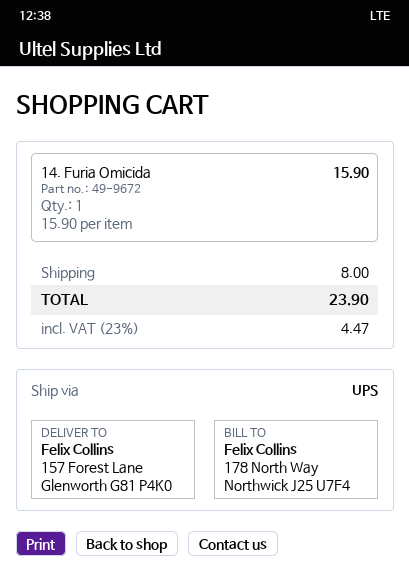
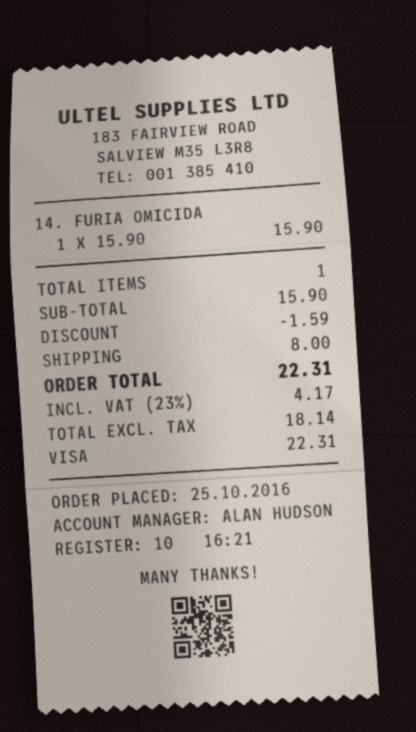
discount: none -> 1.59
tax: 23% = 4.47 -> 23% = 4.17
total: 23.90 -> 22.31

